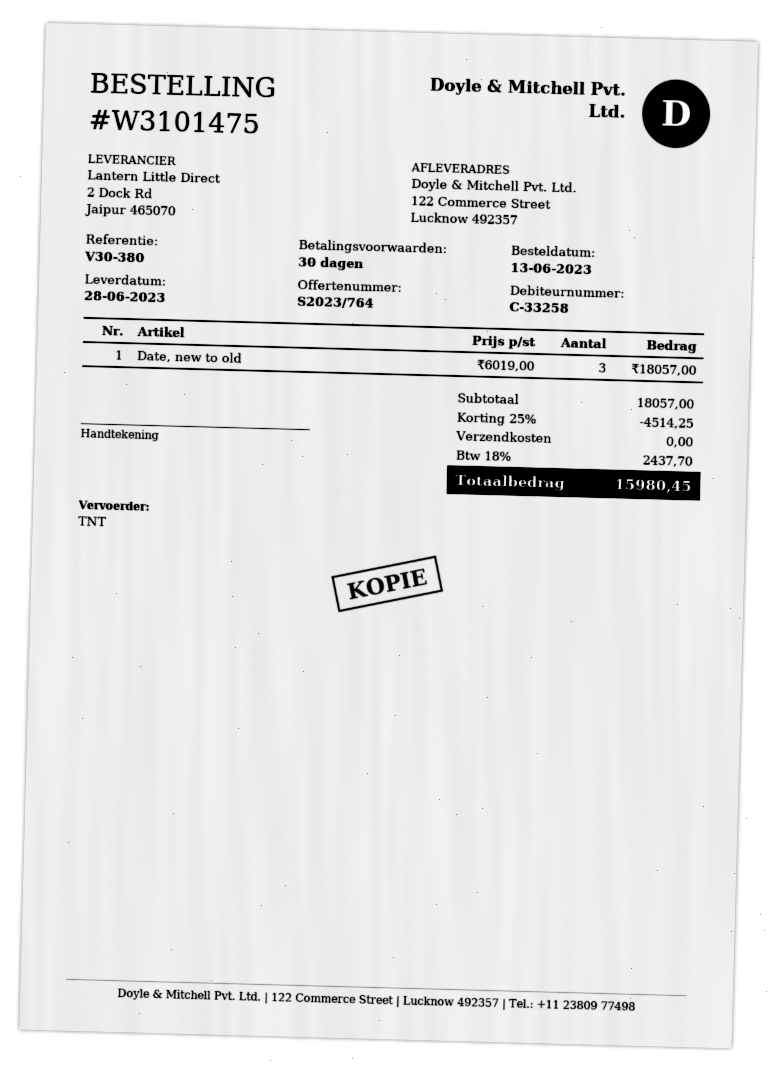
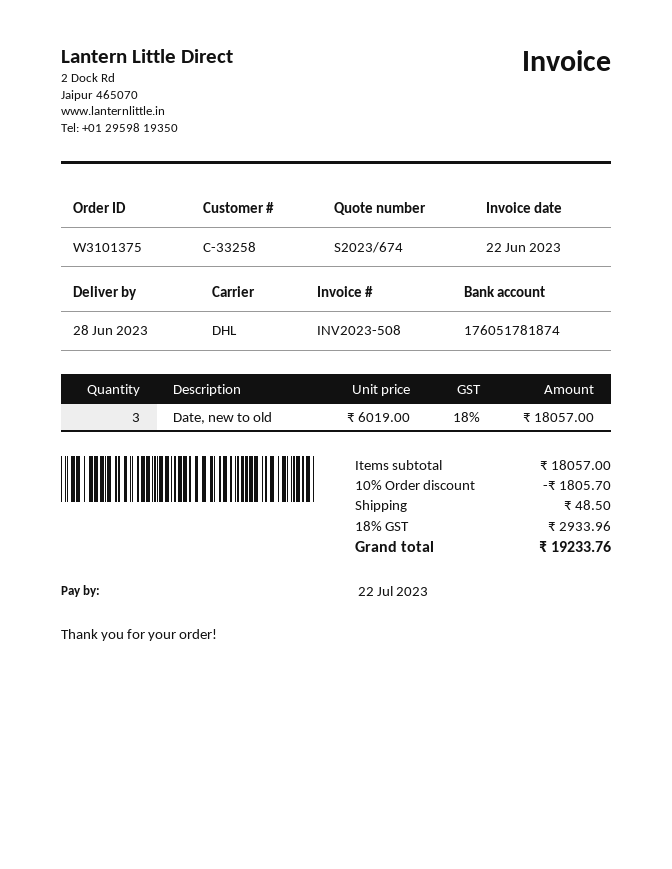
quote number: S2023/764 -> S2023/674
order number: W3101475 -> W3101375
shipping method: TNT -> DHL
discount: 25% = 4514.25 -> 10% = 1805.70
shipping: 0.00 -> 48.50
tax: 18% = 2437.70 -> 18% = 2933.96
total: 15980.45 -> 19233.76

